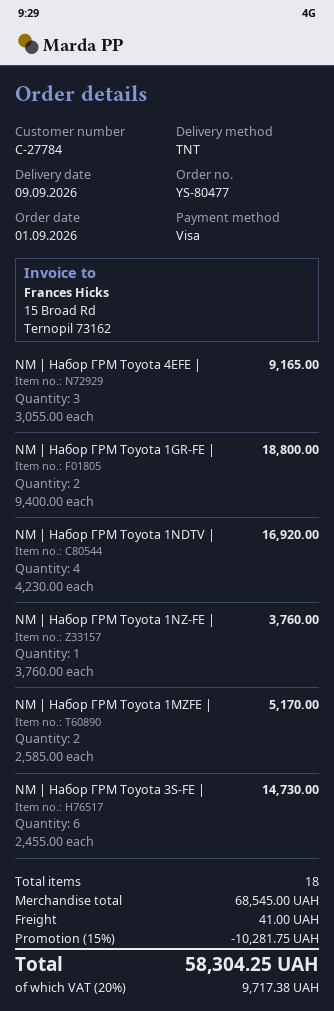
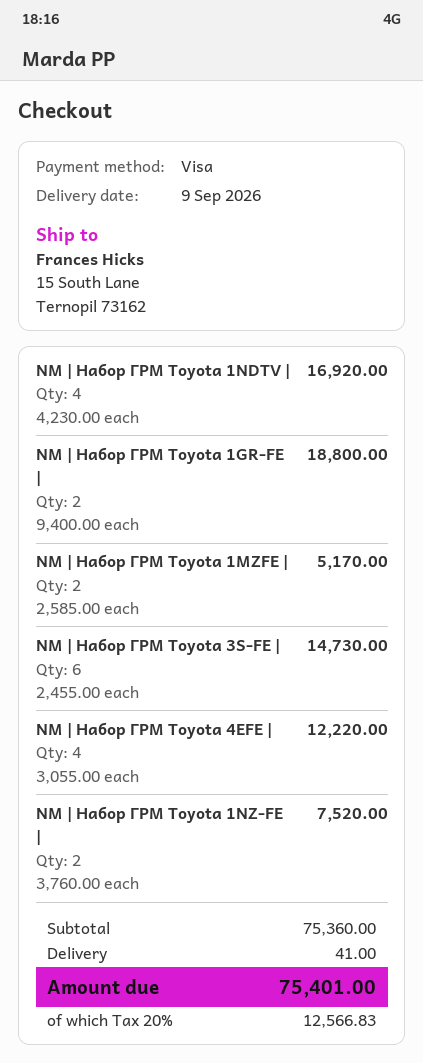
NM | Набор ГРМ Toyota 4EFE |: 3 x 3055.00 = 9165.00 -> 4 x 3055.00 = 12220.00
NM | Набор ГРМ Toyota 1NZ-FE |: 1 x 3760.00 = 3760.00 -> 2 x 3760.00 = 7520.00
subtotal: 68545.00 -> 75360.00
discount: 15% = 10281.75 -> none
tax: 20% = 9717.38 -> 20% = 12566.83
total: 58304.25 -> 75401.00

